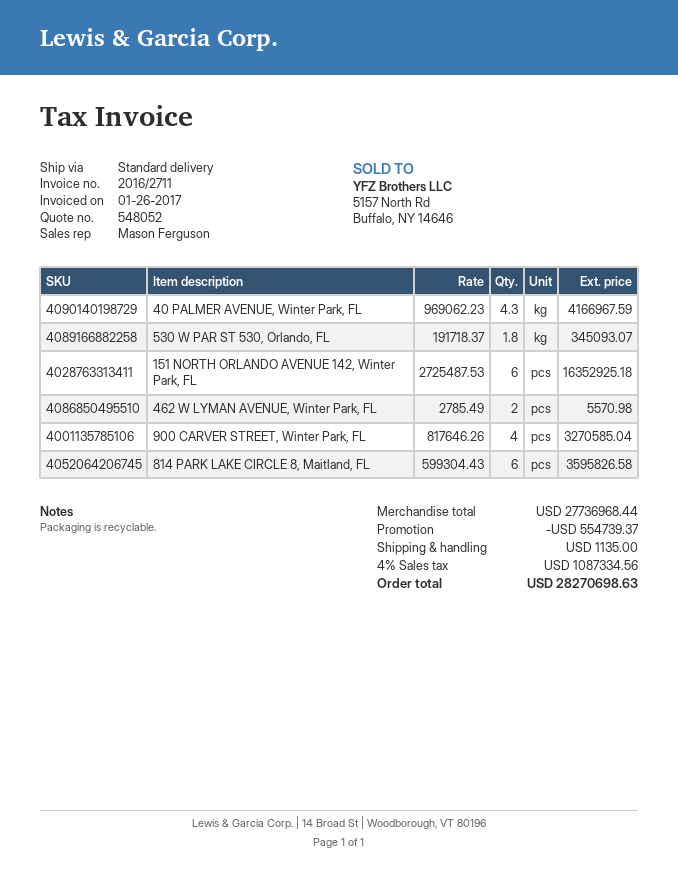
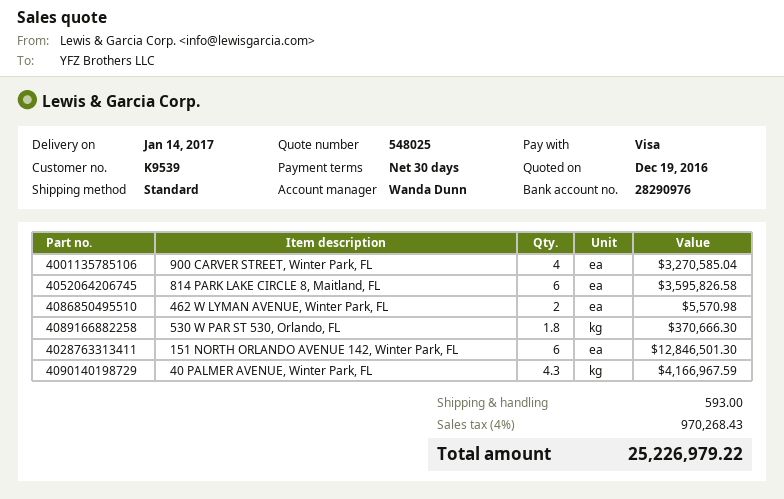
quote number: 548052 -> 548025
sales rep: Mason Ferguson -> Wanda Dunn
530 W PAR ST 530, Orlando, FL: 1.8 for 345093.07 -> 1.8 for 370666.30
151 NORTH ORLANDO AVENUE 142, Winter Park, FL: 6 for 16352925.18 -> 6 for 12846501.30
discount: 554739.37 -> none
shipping: 1135.00 -> 593.00
tax: 4% = 1087334.56 -> 4% = 970268.43
total: 28270698.63 -> 25226979.22

